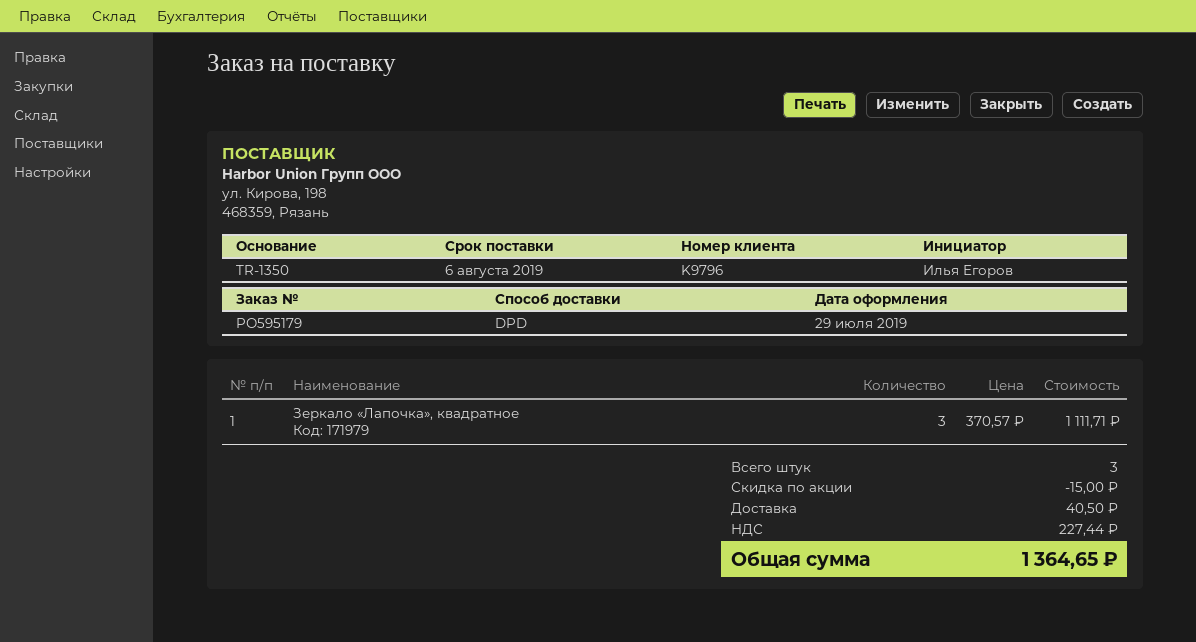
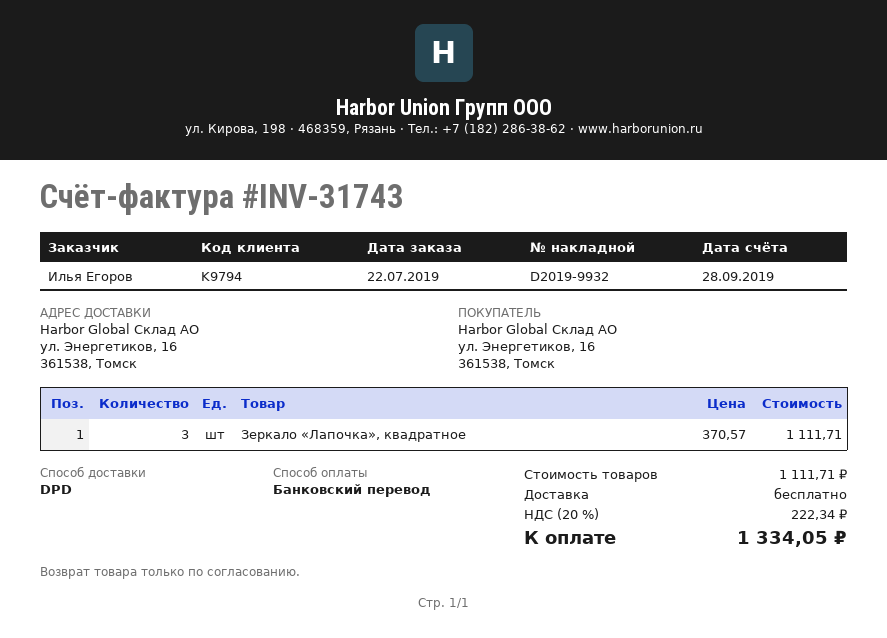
order date: 2019-07-29 -> 2019-07-22
customer number: K9796 -> K9794
discount: 15.00 -> none
shipping: 40.50 -> 0.00
tax: 227.44 -> 222.34
total: 1364.65 -> 1334.05

